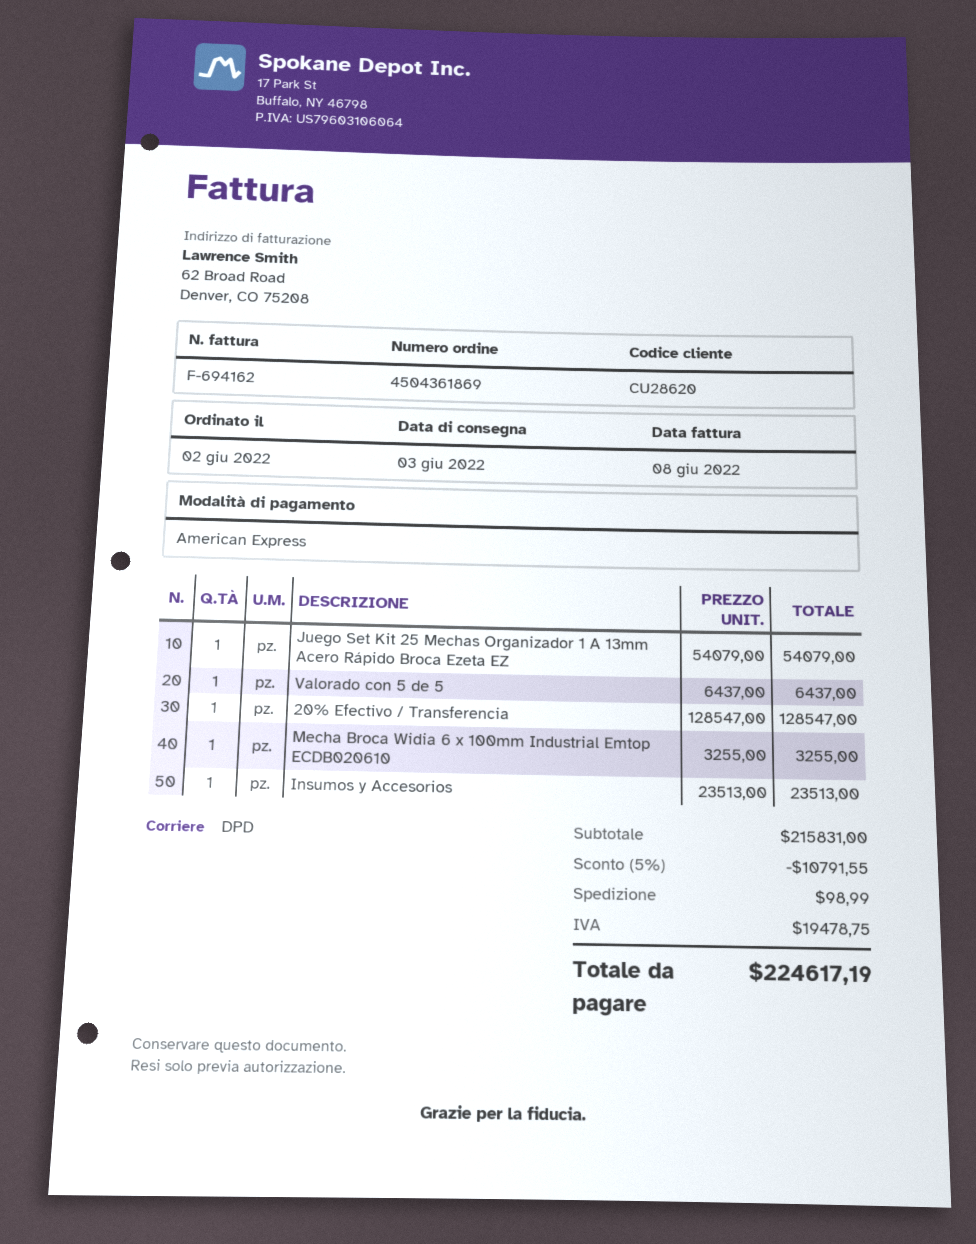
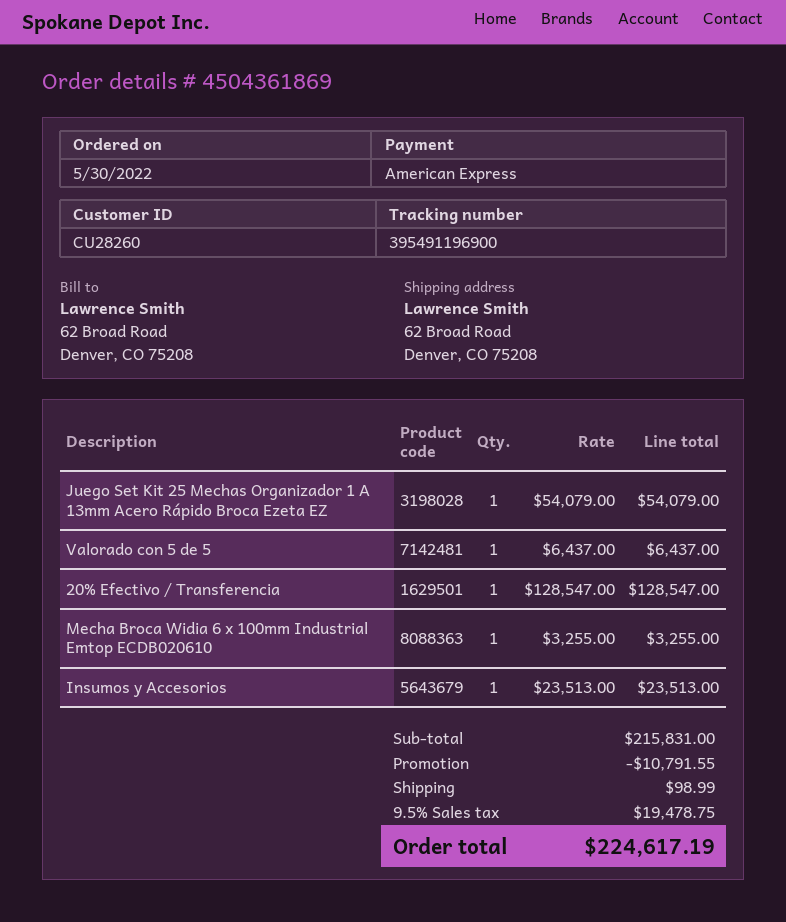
order date: 2022-06-02 -> 2022-05-30
customer number: CU28620 -> CU28260

